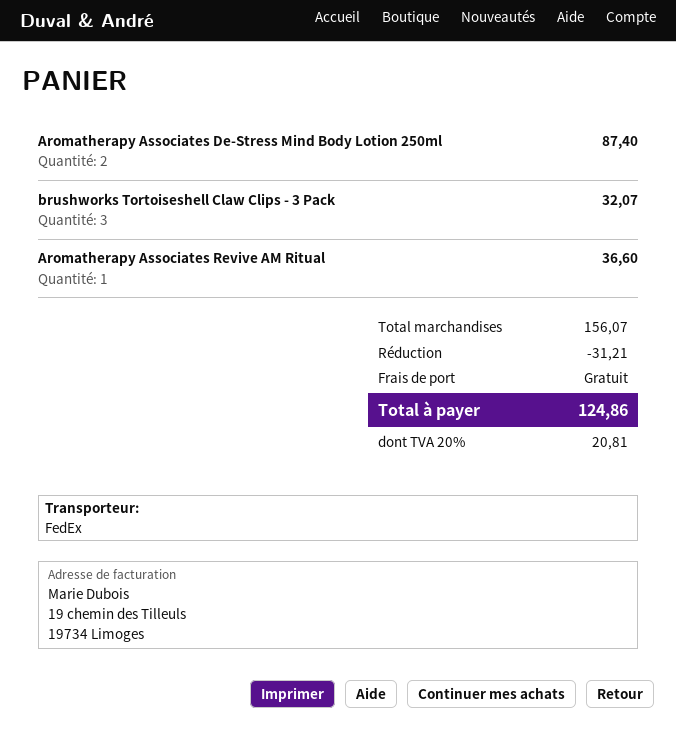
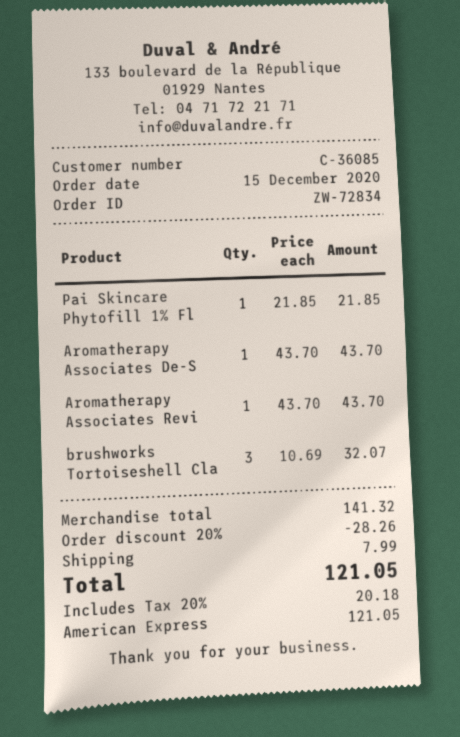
Aromatherapy Associates De-Stress Mind Body Lotion 250ml: 2 for 87.40 -> 1 for 43.70
Aromatherapy Associates Revive AM Ritual: 1 for 36.60 -> 1 for 43.70
Pai Skincare Phytofill 1% Fl: none -> 1 for 21.85
subtotal: 156.07 -> 141.32
discount: 31.21 -> 28.26
shipping: 0.00 -> 7.99
tax: 20% = 20.81 -> 20% = 20.18
total: 124.86 -> 121.05

